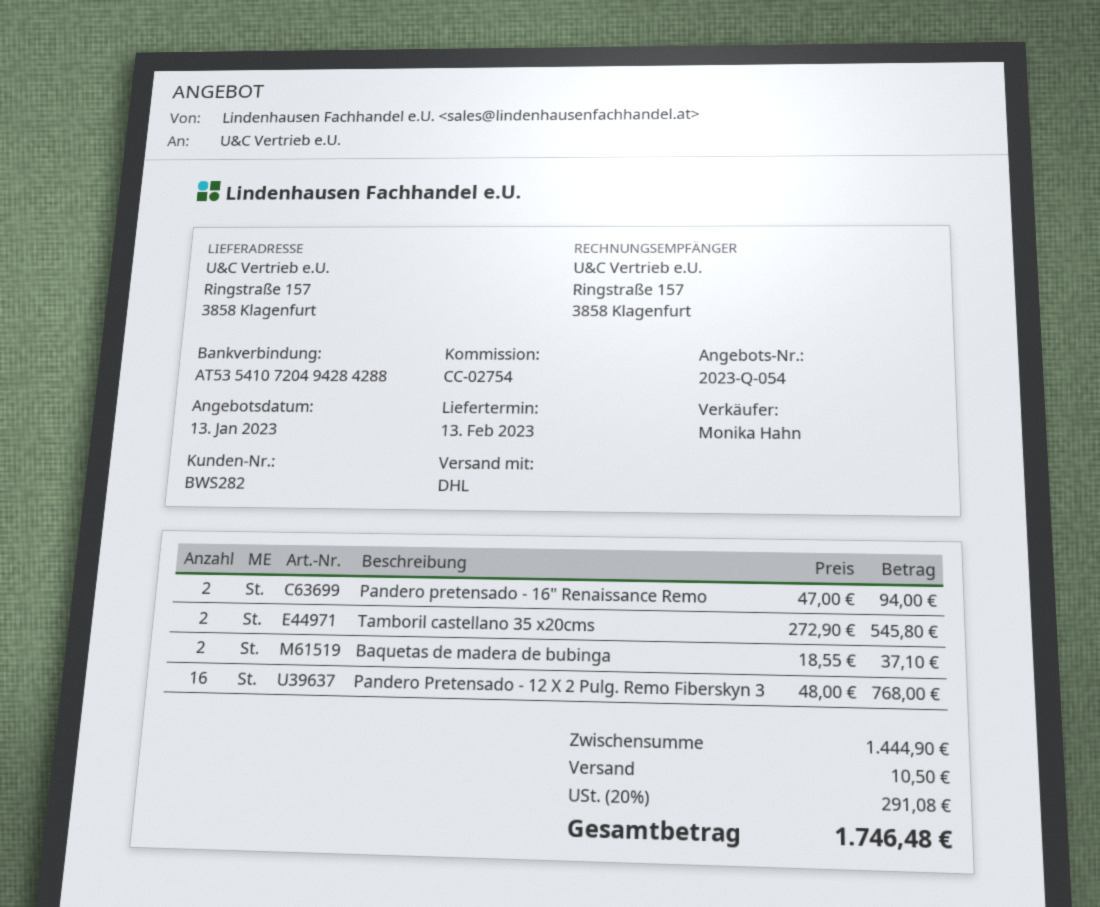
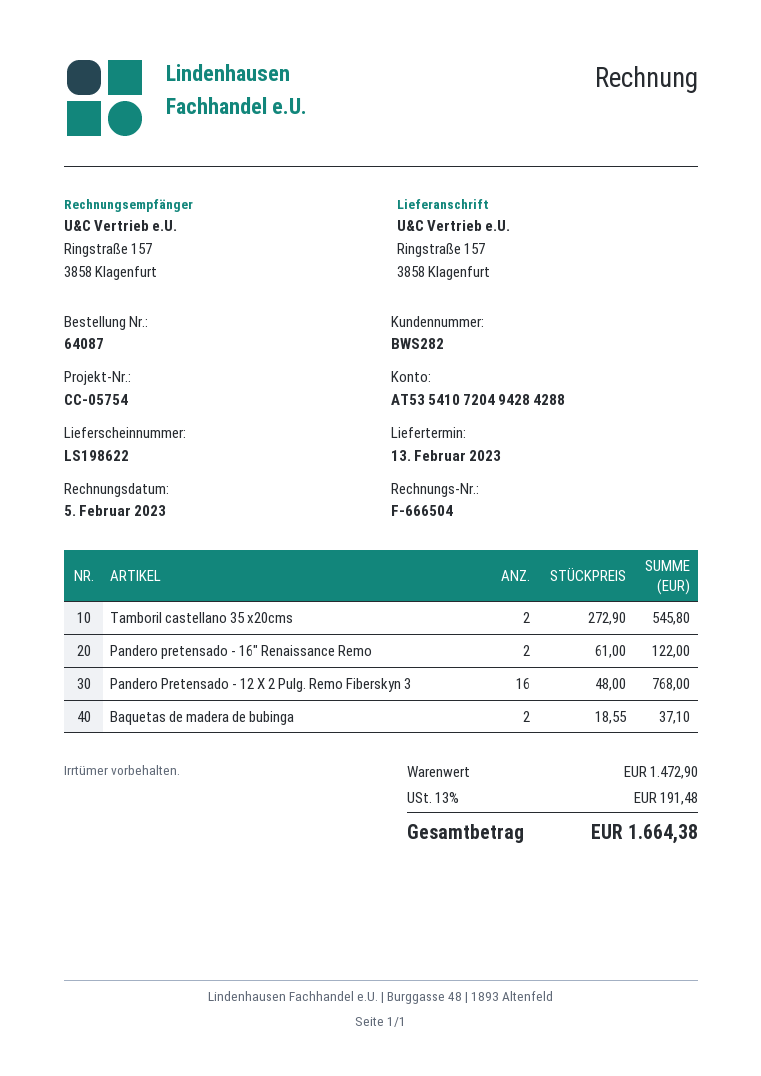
reference: CC-02754 -> CC-05754
Pandero pretensado - 16" Renaissance Remo: 2 x 47.00 = 94.00 -> 2 x 61.00 = 122.00
subtotal: 1444.90 -> 1472.90
shipping: 10.50 -> none
tax: 20% = 291.08 -> 13% = 191.48
total: 1746.48 -> 1664.38

